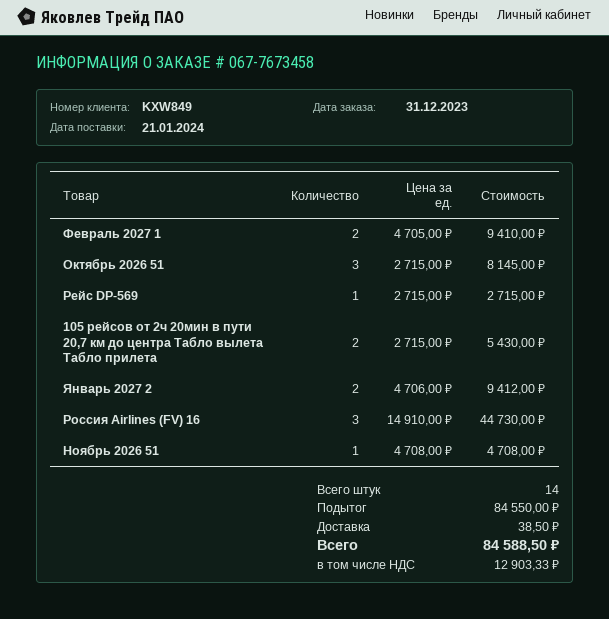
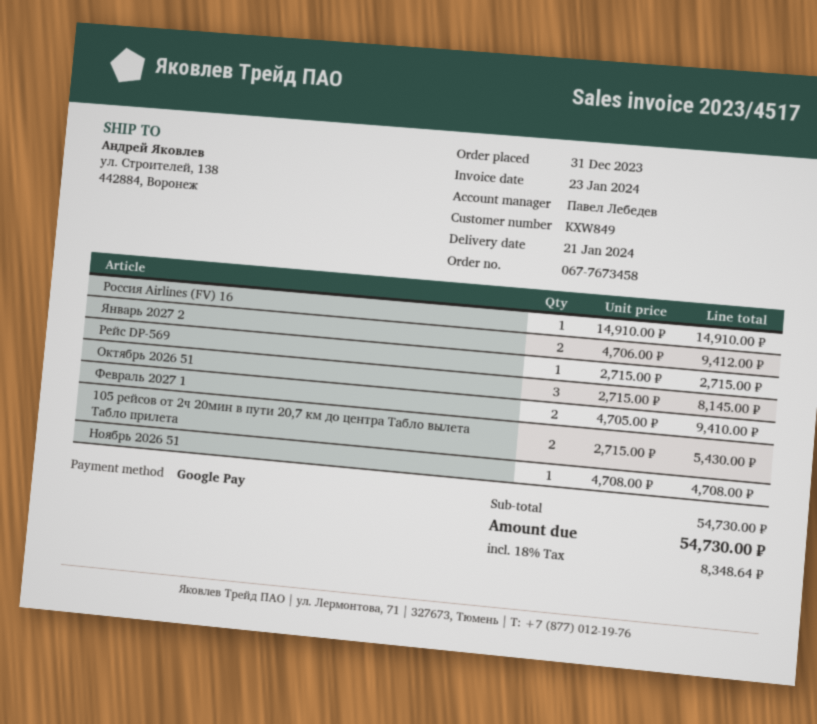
Россия Airlines (FV) 16: 3 x 14910.00 = 44730.00 -> 1 x 14910.00 = 14910.00
subtotal: 84550.00 -> 54730.00
shipping: 38.50 -> none
tax: 12903.33 -> 8348.64
total: 84588.50 -> 54730.00

